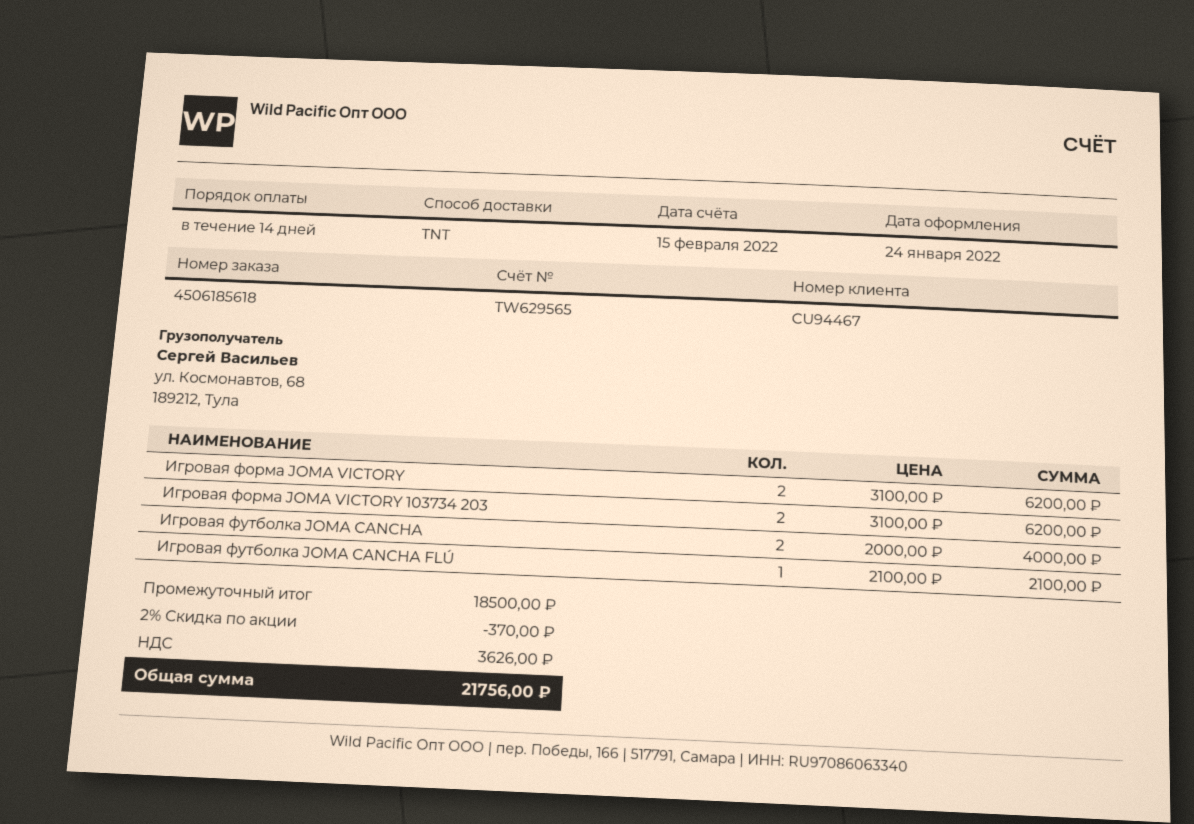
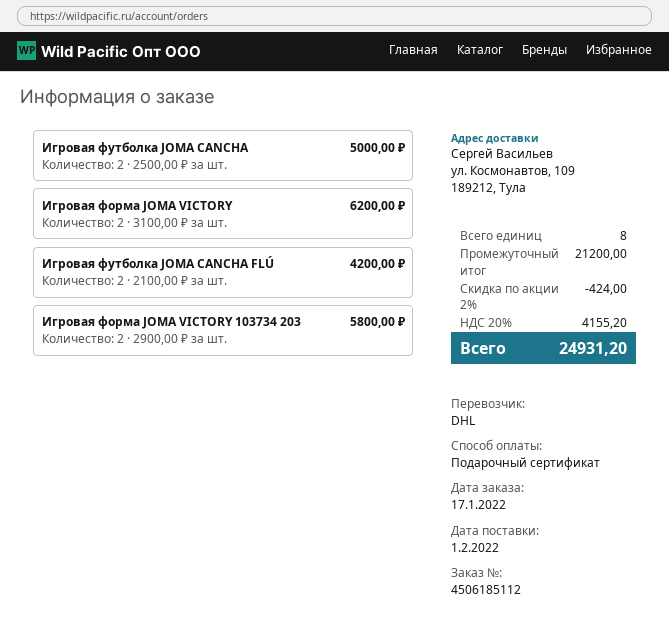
order number: 4506185618 -> 4506185112
order date: 2022-01-24 -> 2022-01-17
shipping method: TNT -> DHL
ship to: ул. Космонавтов, 68, 189212, Тула -> ул. Космонавтов, 109, 189212, Тула
Игровая форма JOMA VICTORY 103734 203: 2 x 3100.00 = 6200.00 -> 2 x 2900.00 = 5800.00
Игровая футболка JOMA CANCHA: 2 x 2000.00 = 4000.00 -> 2 x 2500.00 = 5000.00
Игровая футболка JOMA CANCHA FLÚ: 1 x 2100.00 = 2100.00 -> 2 x 2100.00 = 4200.00
subtotal: 18500.00 -> 21200.00
discount: 2% = 370.00 -> 2% = 424.00
tax: 3626.00 -> 4155.20
total: 21756.00 -> 24931.20

